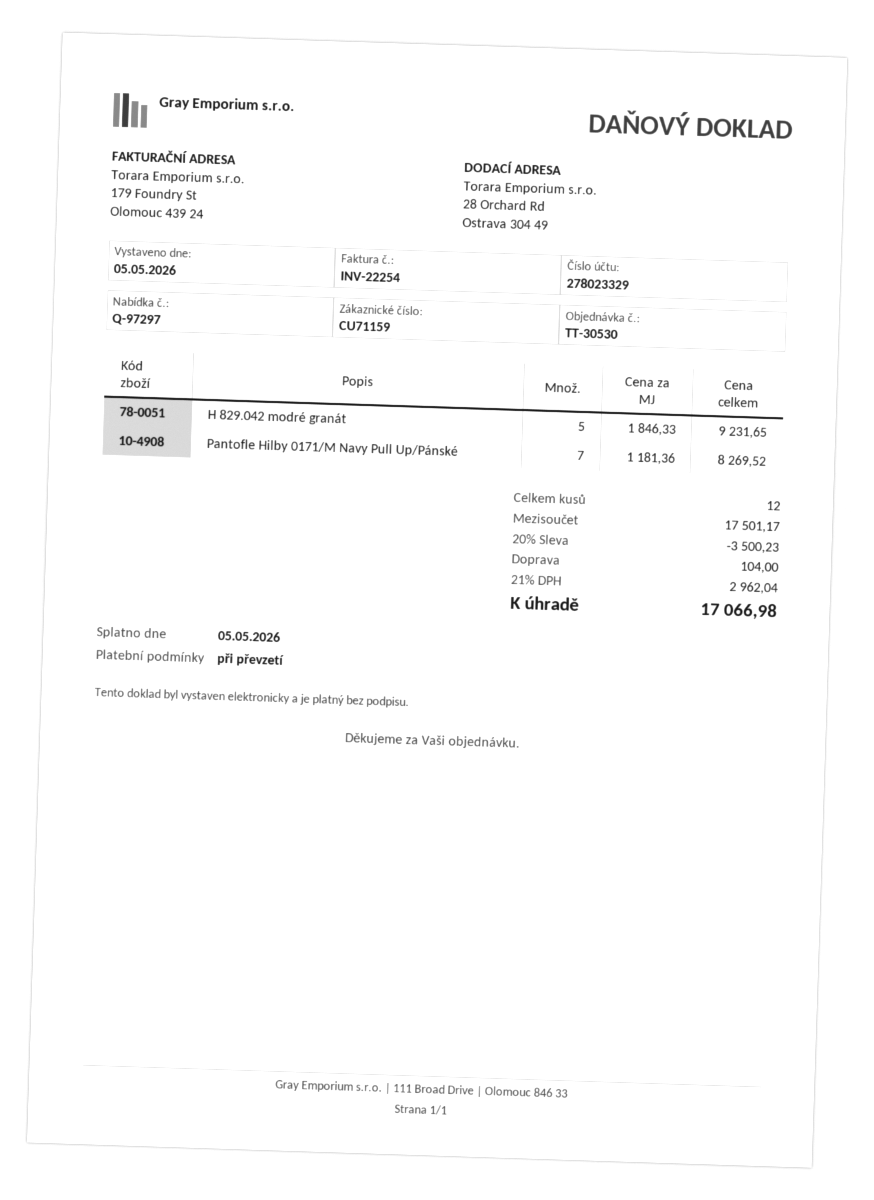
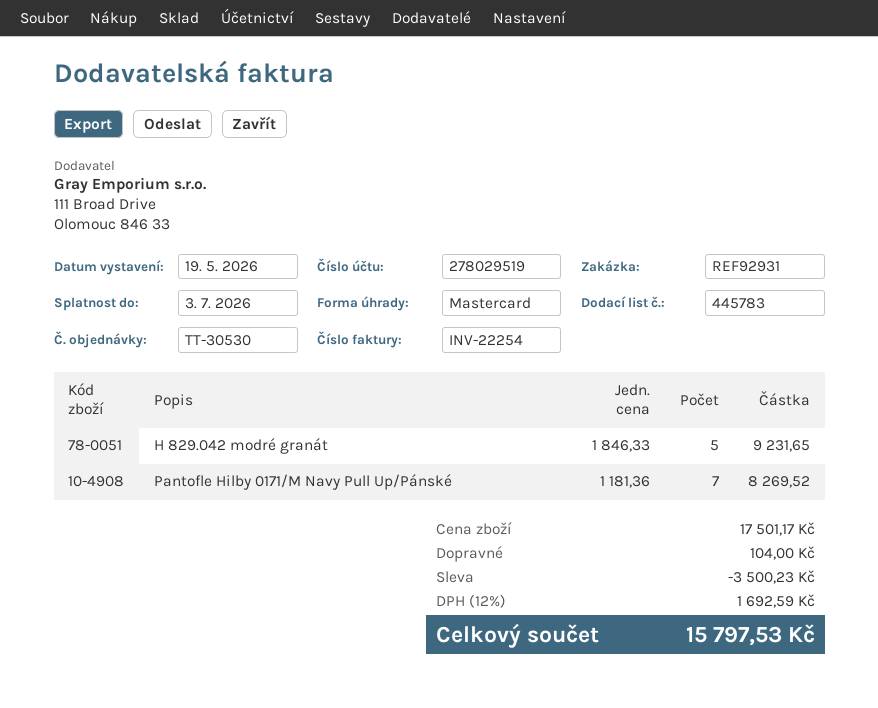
invoice date: 2026-05-05 -> 2026-05-19
due date: 2026-05-05 -> 2026-07-03
bank account: 278023329 -> 278029519
tax: 21% = 2962.04 -> 12% = 1692.59
total: 17066.98 -> 15797.53

